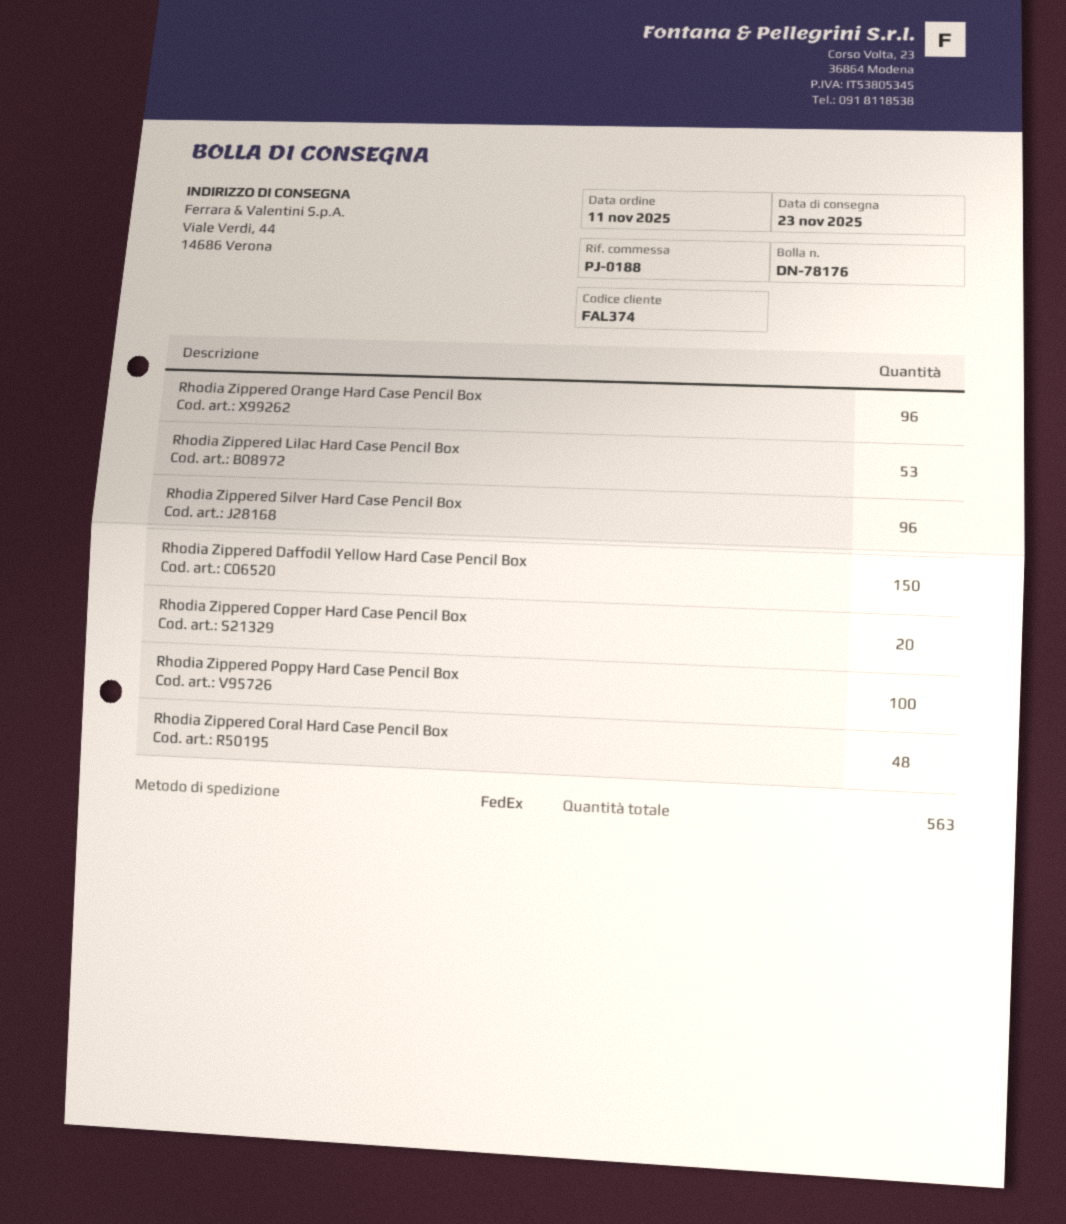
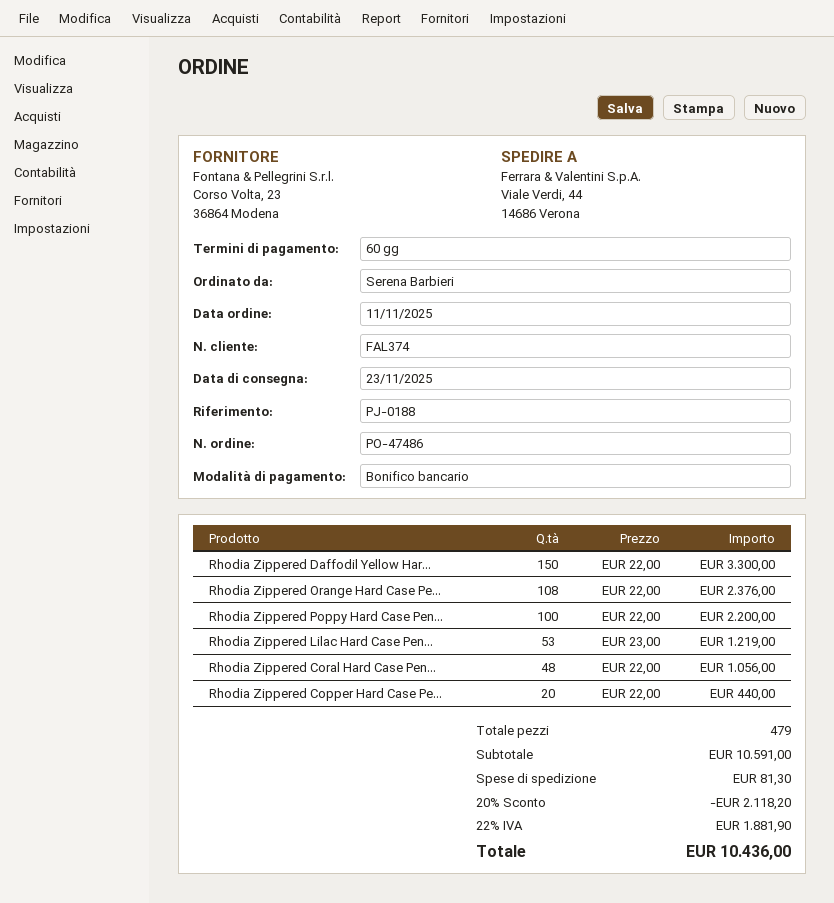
Rhodia Zippered Orange Hard Case Pencil Box: 96 -> 108
Rhodia Zippered Silver Hard Case Pencil Box: 96 -> none
total quantity: 563 -> 479

